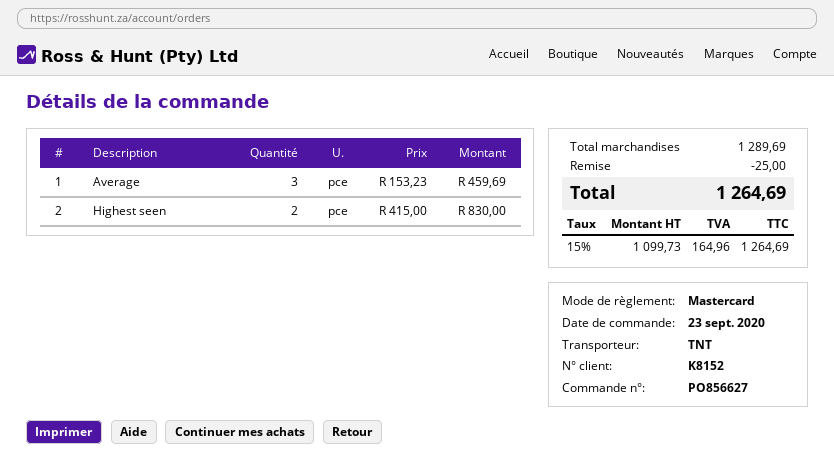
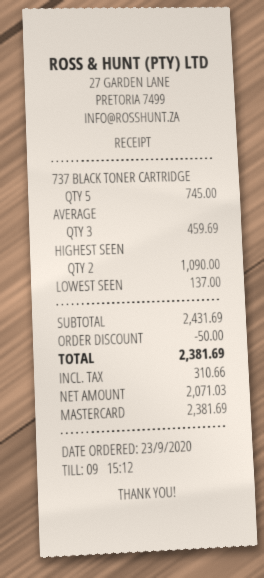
Highest seen: 2 for 830.00 -> 2 for 1090.00
737 BLACK TONER CARTRIDGE: none -> 5 for 745.00
LOWEST SEEN: none -> 1 for 137.00
subtotal: 1289.69 -> 2431.69
discount: 25.00 -> 50.00
net: 1099.73 -> 2071.03
tax: 164.96 -> 310.66
total: 1264.69 -> 2381.69

